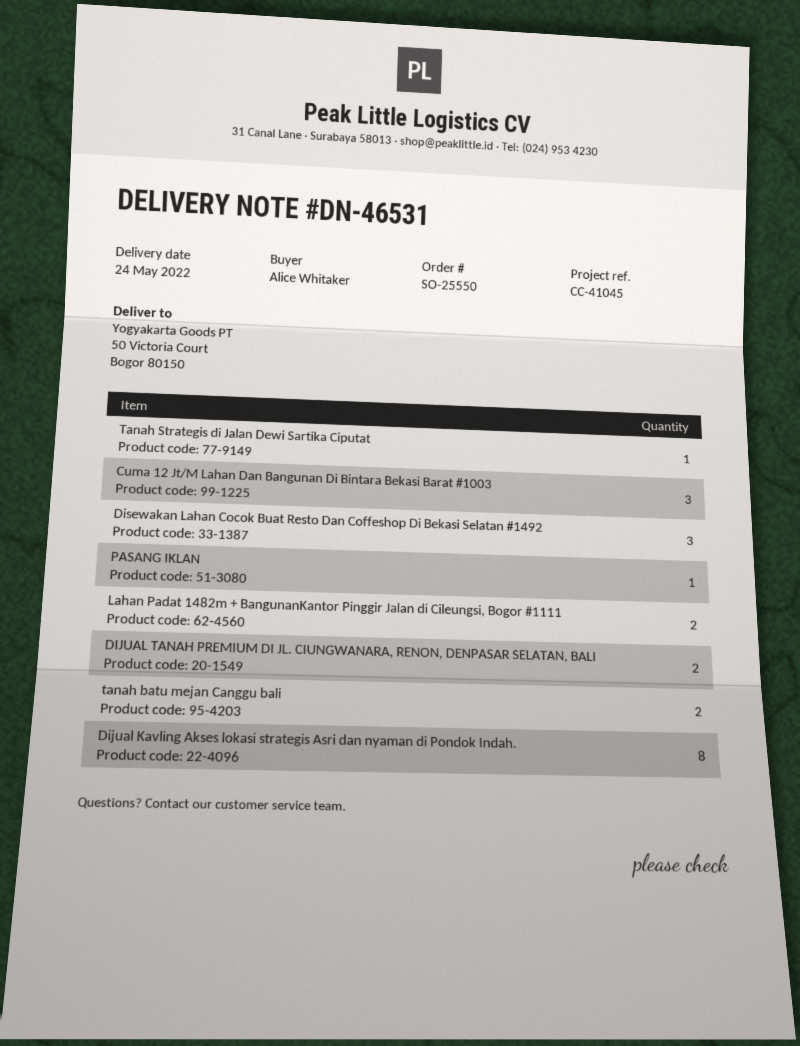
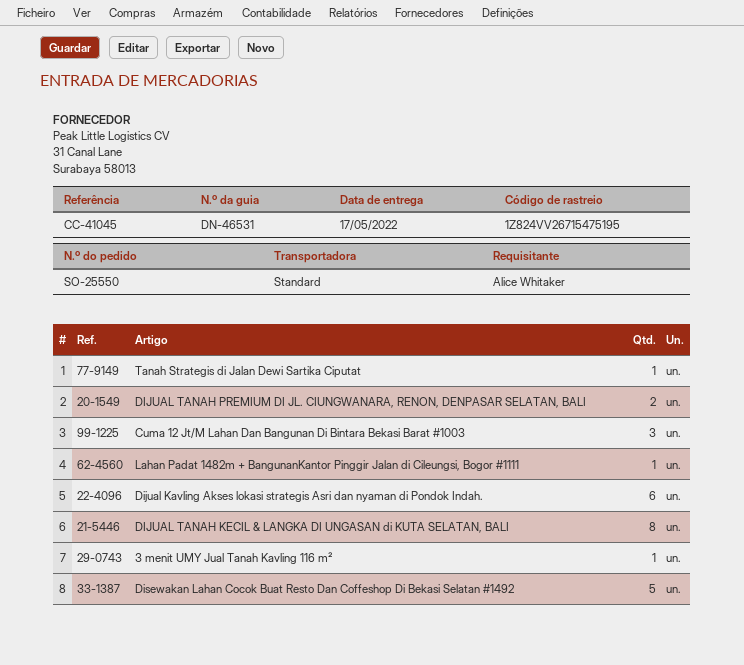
delivery date: 2022-05-24 -> 2022-05-17
Disewakan Lahan Cocok Buat Resto Dan Coffeshop Di Bekasi Selatan #1492: 3 -> 5
PASANG IKLAN: 1 -> none
Lahan Padat 1482m + BangunanKantor Pinggir Jalan di Cileungsi, Bogor #1111: 2 -> 1
tanah batu mejan Canggu bali: 2 -> none
Dijual Kavling Akses lokasi strategis Asri dan nyaman di Pondok Indah.: 8 -> 6
DIJUAL TANAH KECIL & LANGKA DI UNGASAN di KUTA SELATAN, BALI: none -> 8
3 menit UMY Jual Tanah Kavling 116 m²: none -> 1

